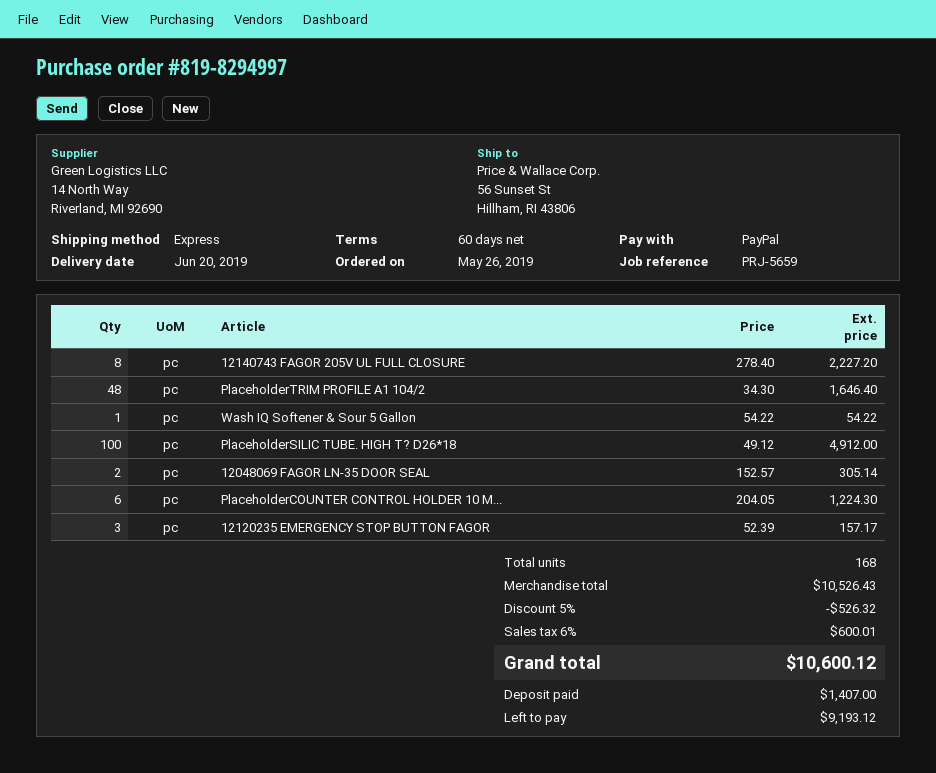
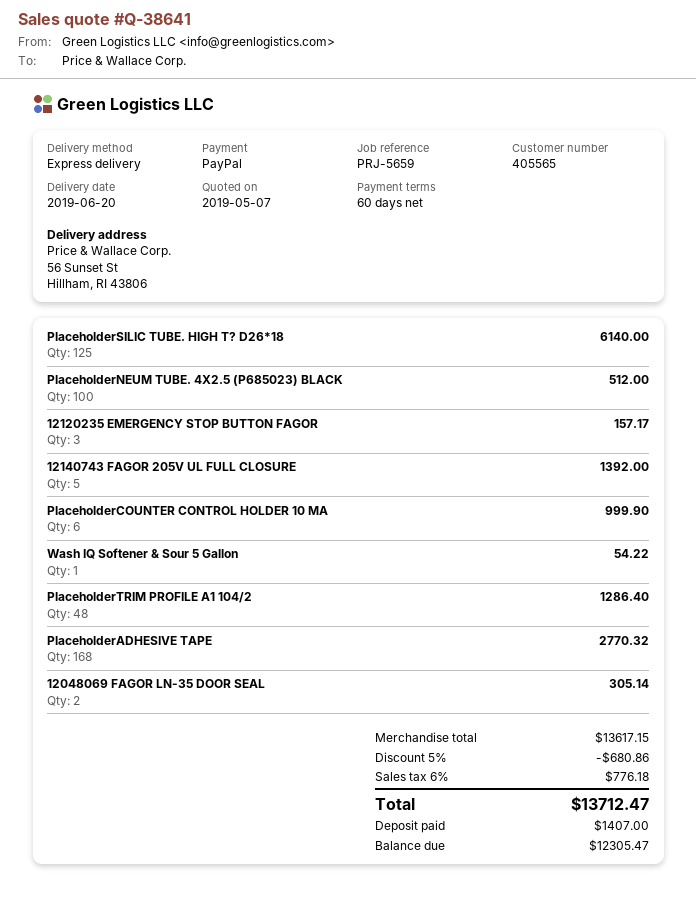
12140743 FAGOR 205V UL FULL CLOSURE: 8 for 2227.20 -> 5 for 1392.00
PlaceholderTRIM PROFILE A1 104/2: 48 for 1646.40 -> 48 for 1286.40
PlaceholderSILIC TUBE. HIGH T? D26*18: 100 for 4912.00 -> 125 for 6140.00
PlaceholderCOUNTER CONTROL HOLDER 10 M...: 6 for 1224.30 -> 6 for 999.90
PlaceholderNEUM TUBE. 4X2.5 (P685023) BLACK: none -> 100 for 512.00
PlaceholderADHESIVE TAPE: none -> 168 for 2770.32
subtotal: 10526.43 -> 13617.15
discount: 5% = 526.32 -> 5% = 680.86
tax: 6% = 600.01 -> 6% = 776.18
total: 10600.12 -> 13712.47
balance: 9193.12 -> 12305.47

